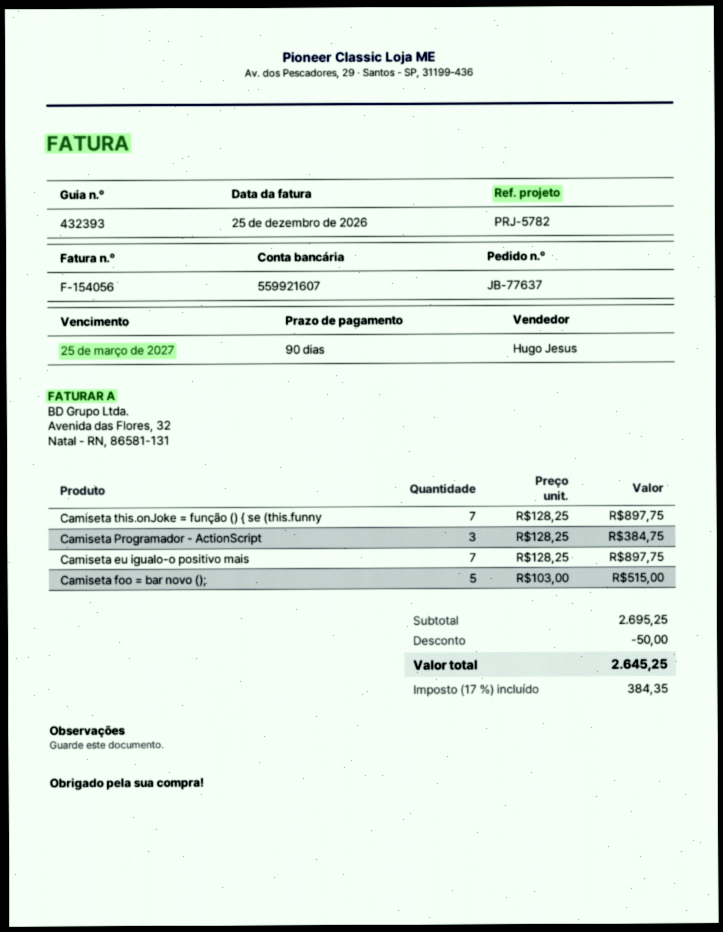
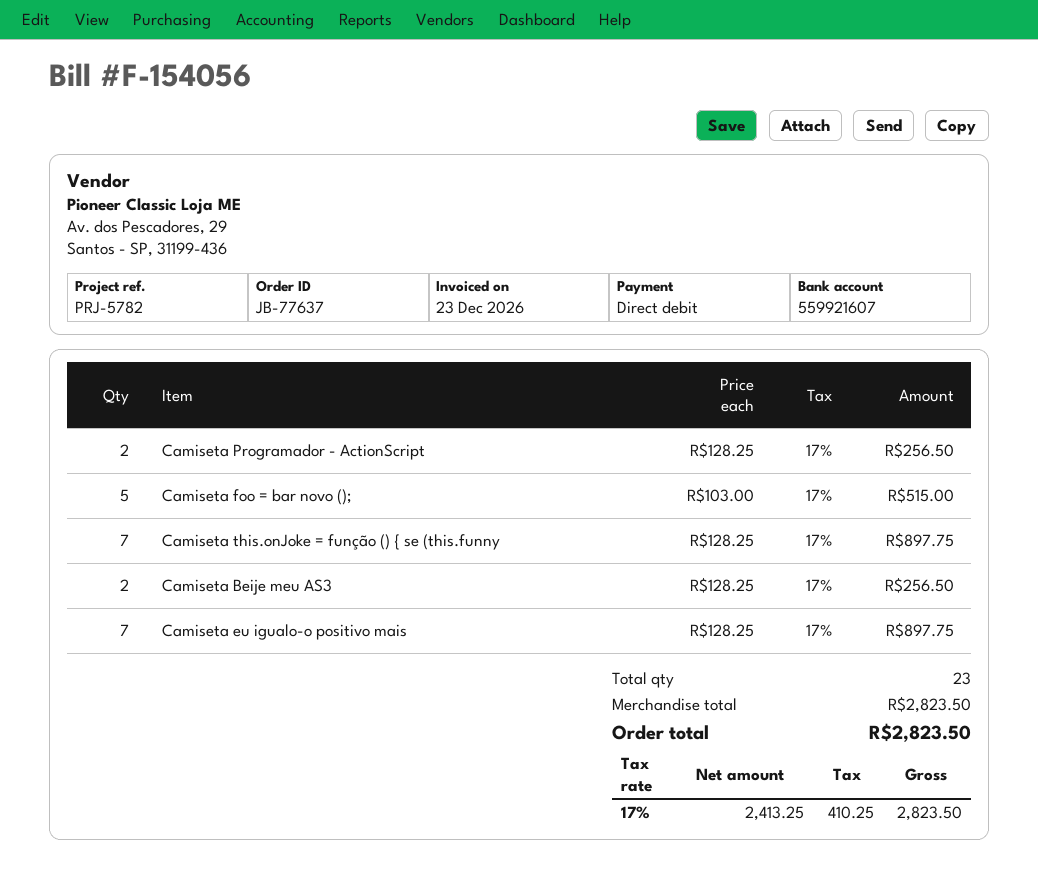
invoice date: 2026-12-25 -> 2026-12-23
Camiseta Programador - ActionScript: 3 x 128.25 = 384.75 -> 2 x 128.25 = 256.50
Camiseta Beije meu AS3: none -> 2 x 128.25 = 256.50
subtotal: 2695.25 -> 2823.50
discount: 50.00 -> none
tax: 17% = 384.35 -> 17% = 410.25
total: 2645.25 -> 2823.50

